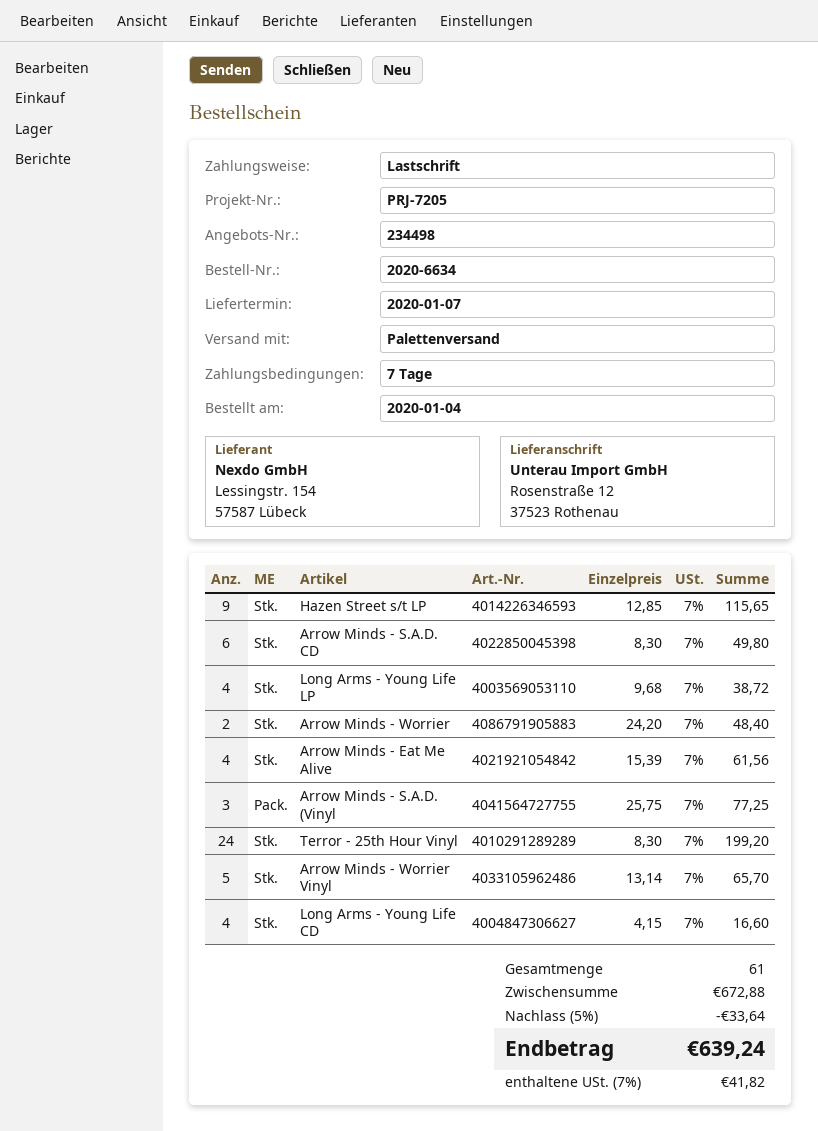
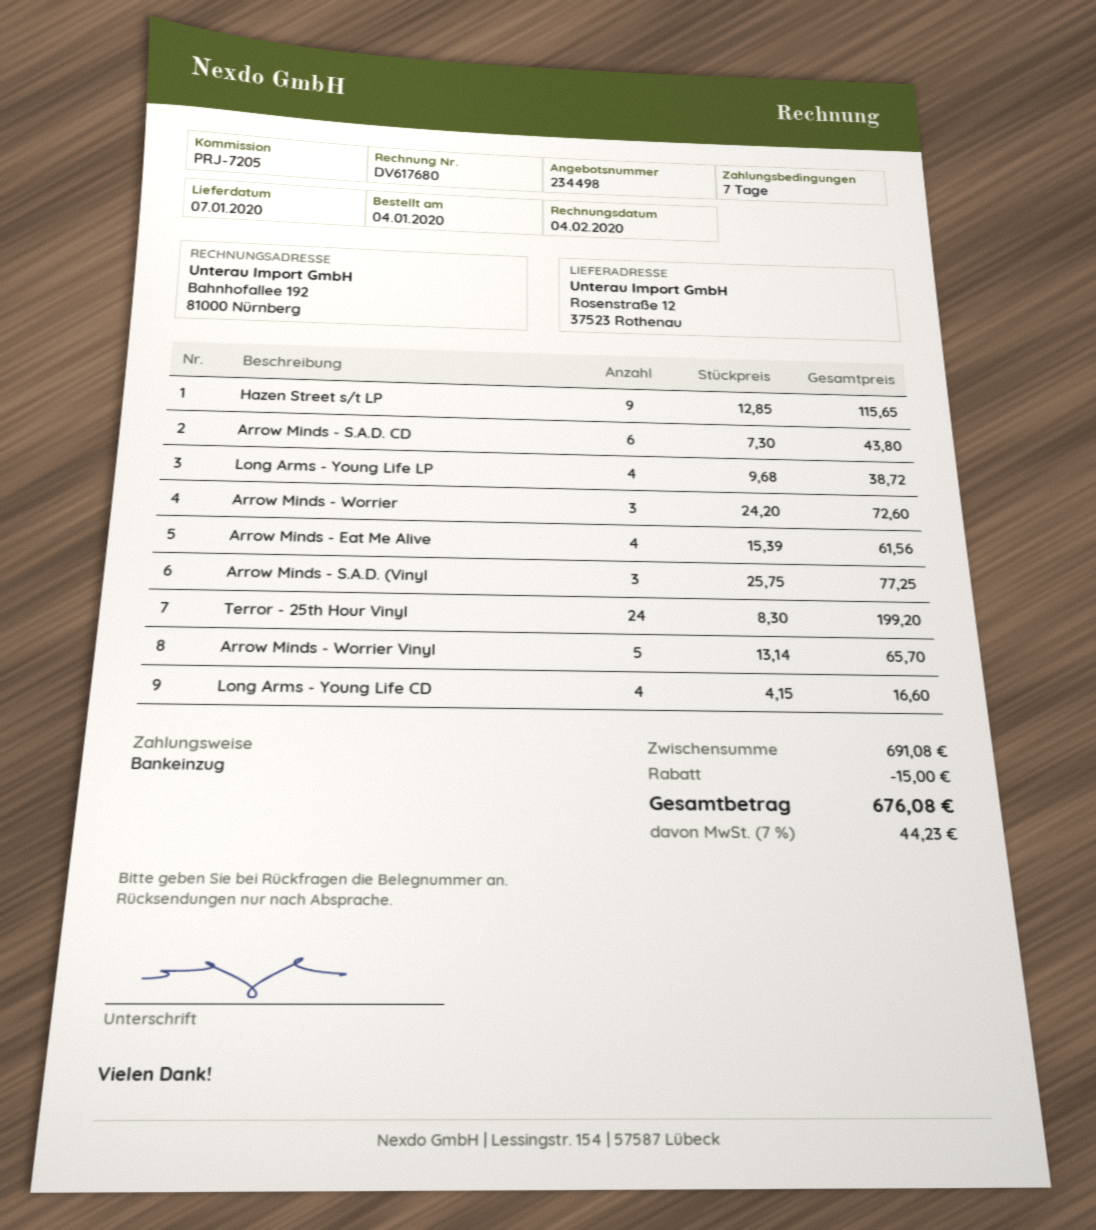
Arrow Minds - S.A.D. CD: 6 x 8.30 = 49.80 -> 6 x 7.30 = 43.80
Arrow Minds - Worrier: 2 x 24.20 = 48.40 -> 3 x 24.20 = 72.60
subtotal: 672.88 -> 691.08
discount: 33.64 -> 15.00
tax: 7% = 41.82 -> 7% = 44.23
total: 639.24 -> 676.08

